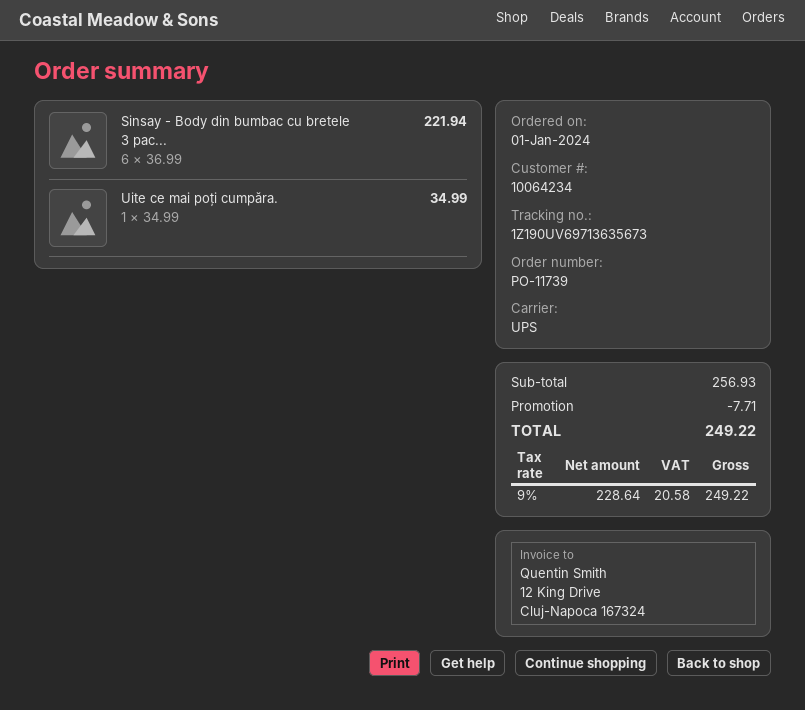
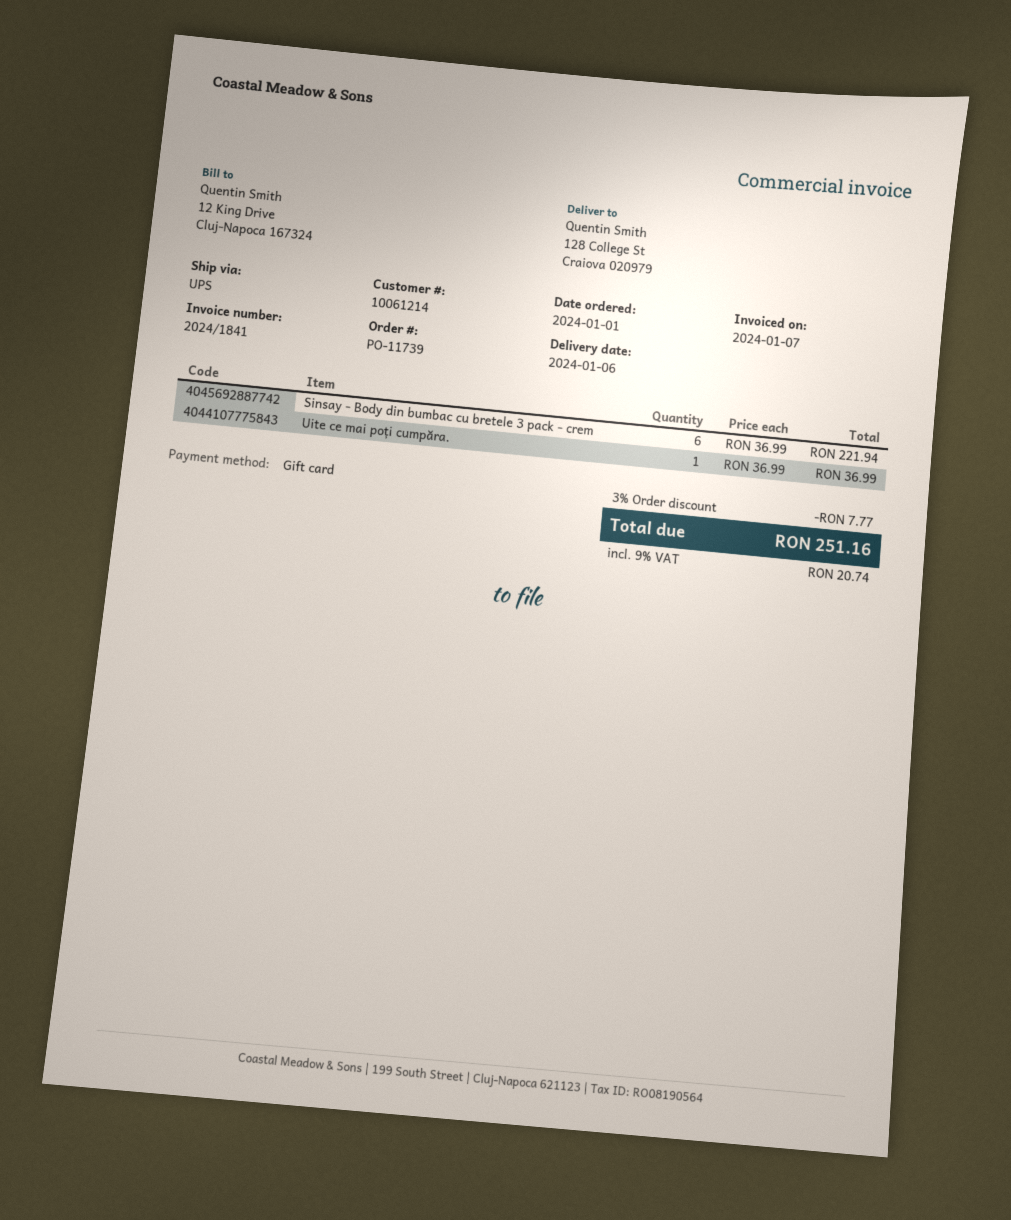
customer number: 10064234 -> 10061214
Uite ce mai poți cumpăra.: 1 x 34.99 = 34.99 -> 1 x 36.99 = 36.99
discount: 7.71 -> 7.77
tax: 9% = 20.58 -> 9% = 20.74
total: 249.22 -> 251.16

